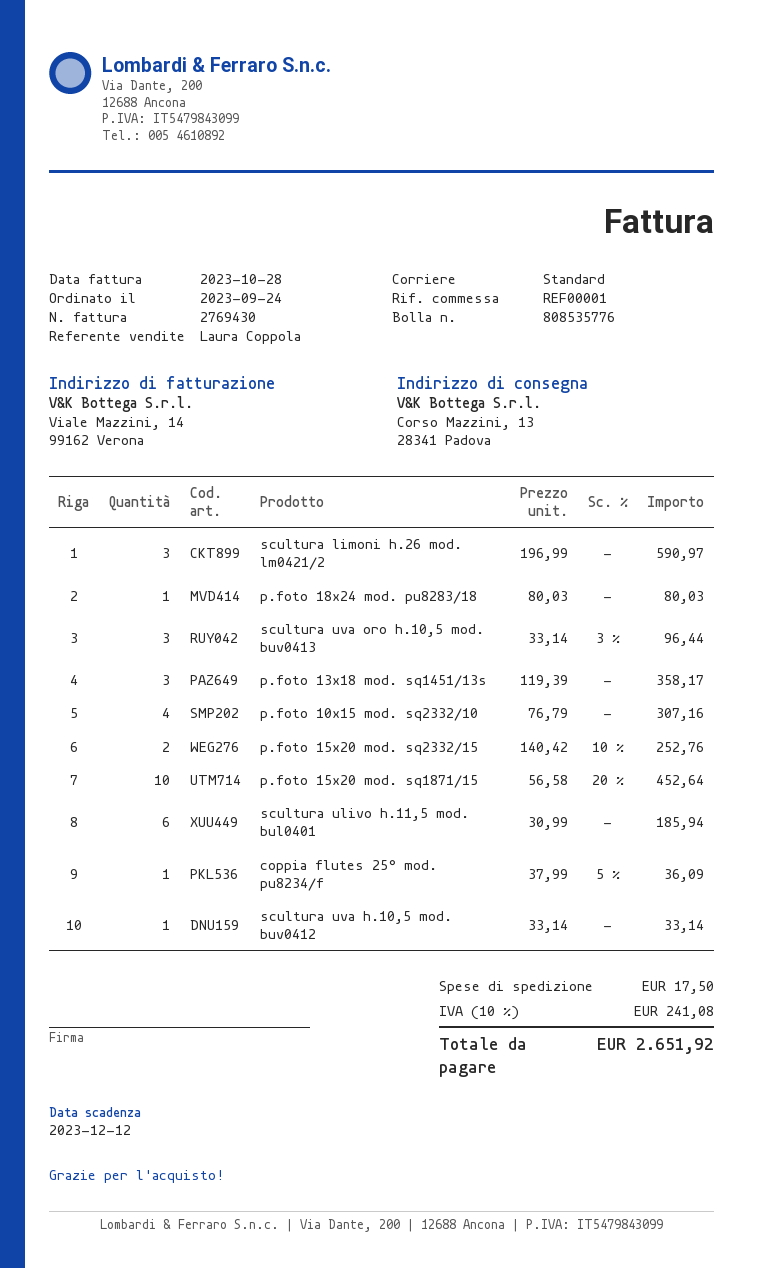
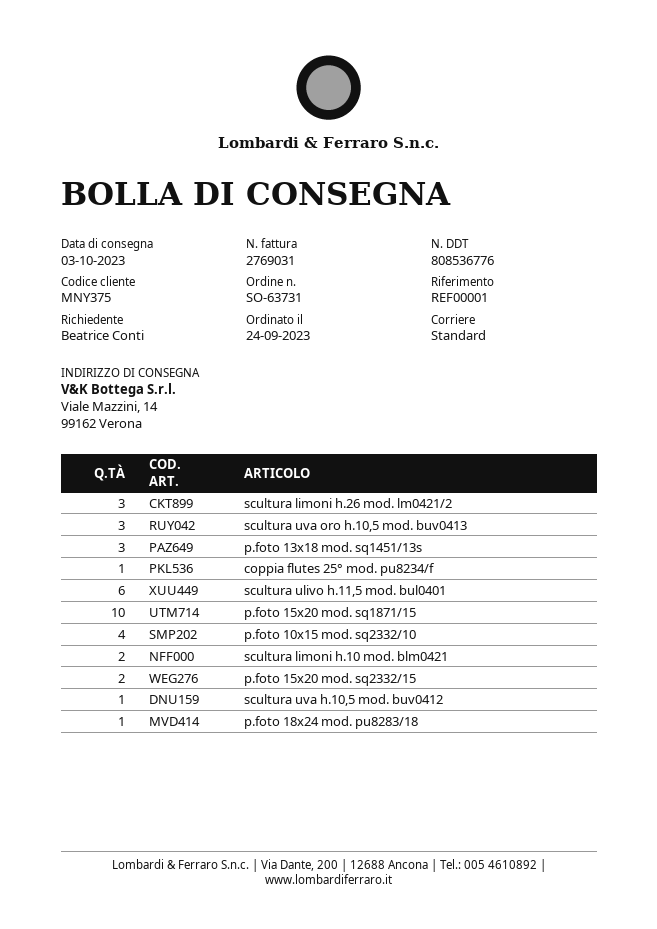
delivery note number: 808535776 -> 808536776
invoice number: 2769430 -> 2769031
ship to: Corso Mazzini, 13, 28341 Padova -> Viale Mazzini, 14, 99162 Verona
scultura limoni h.10 mod. blm0421: none -> 2

